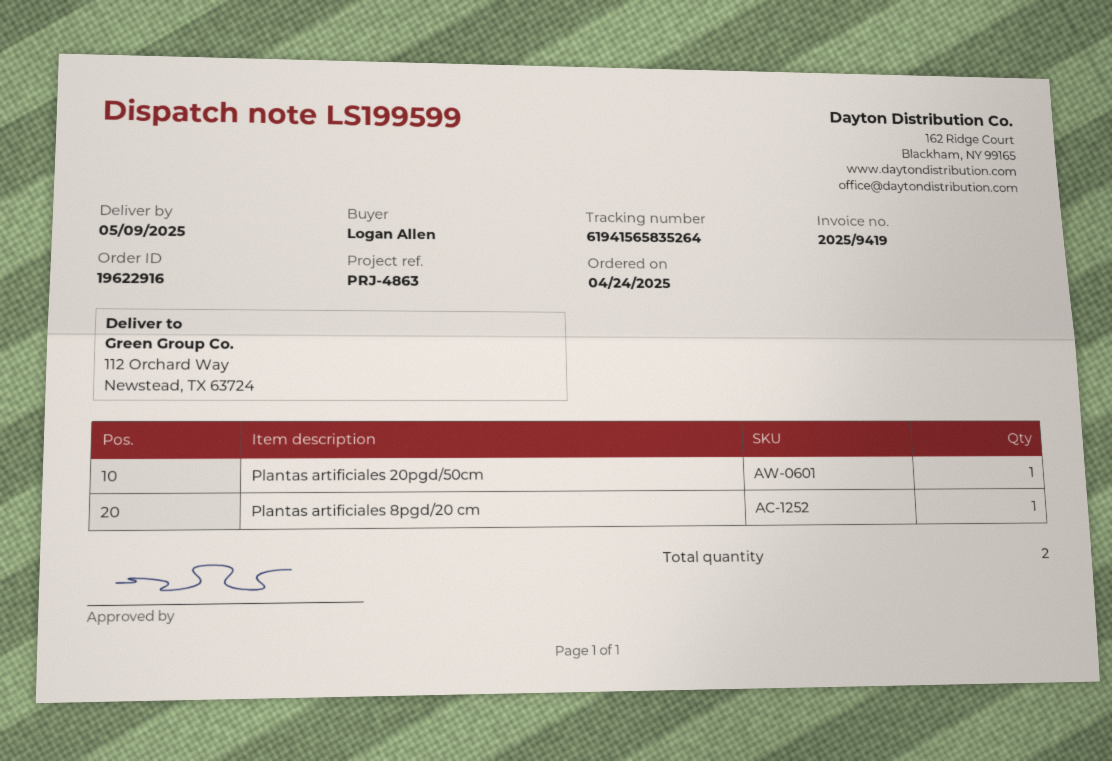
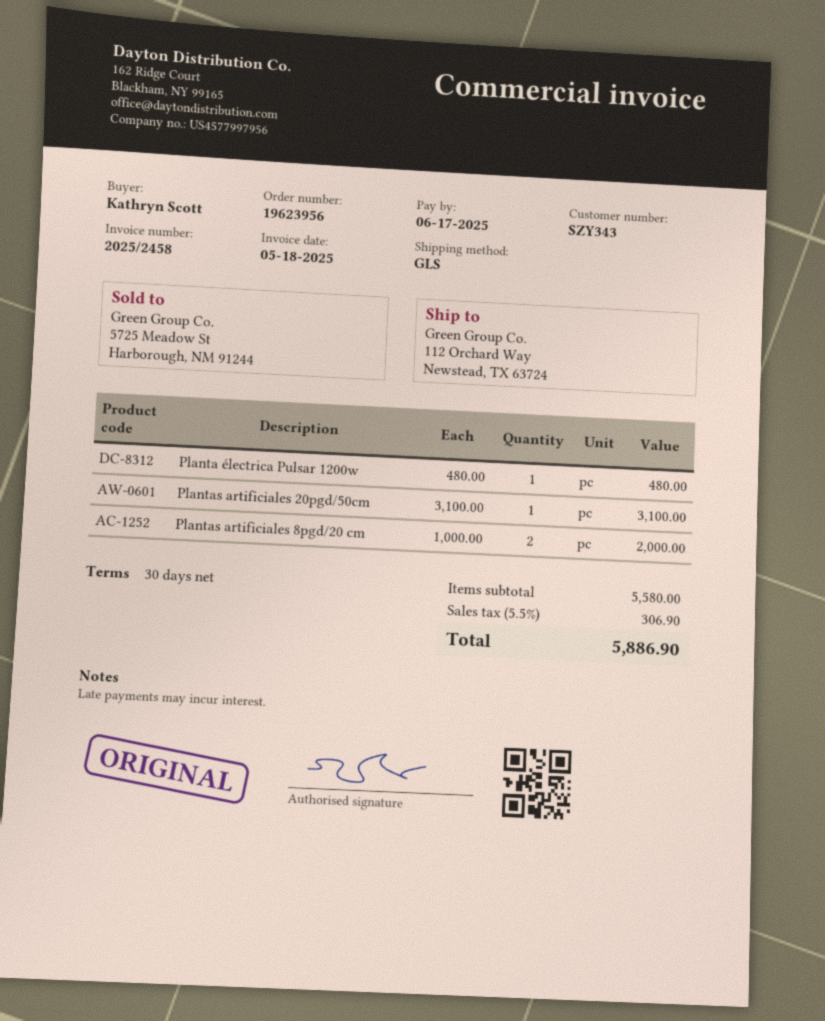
order number: 19622916 -> 19623956
invoice number: 2025/9419 -> 2025/2458
ordered by: Logan Allen -> Kathryn Scott
Plantas artificiales 8pgd/20 cm: 1 -> 2
Planta électrica Pulsar 1200w: none -> 1

